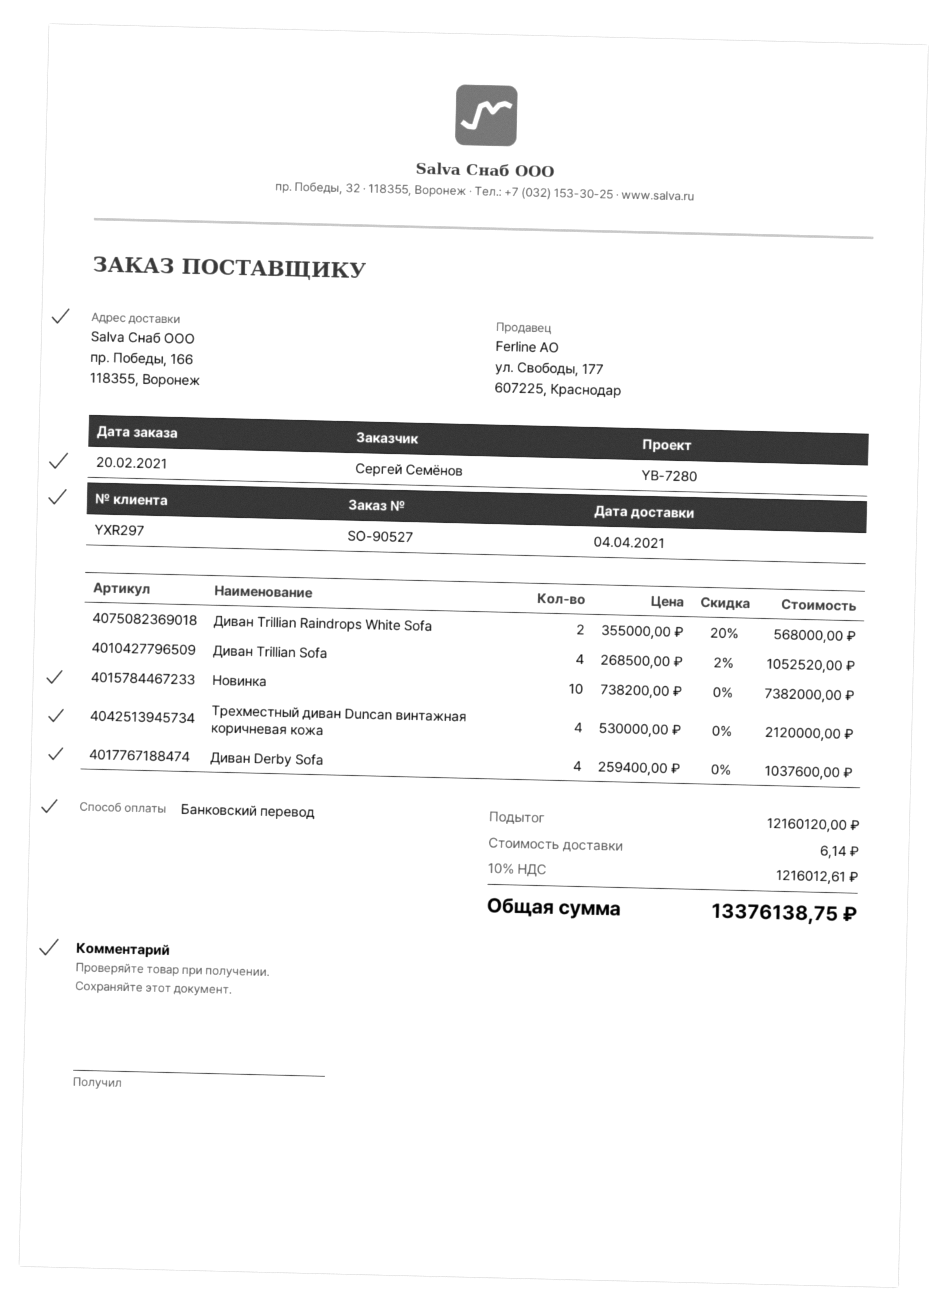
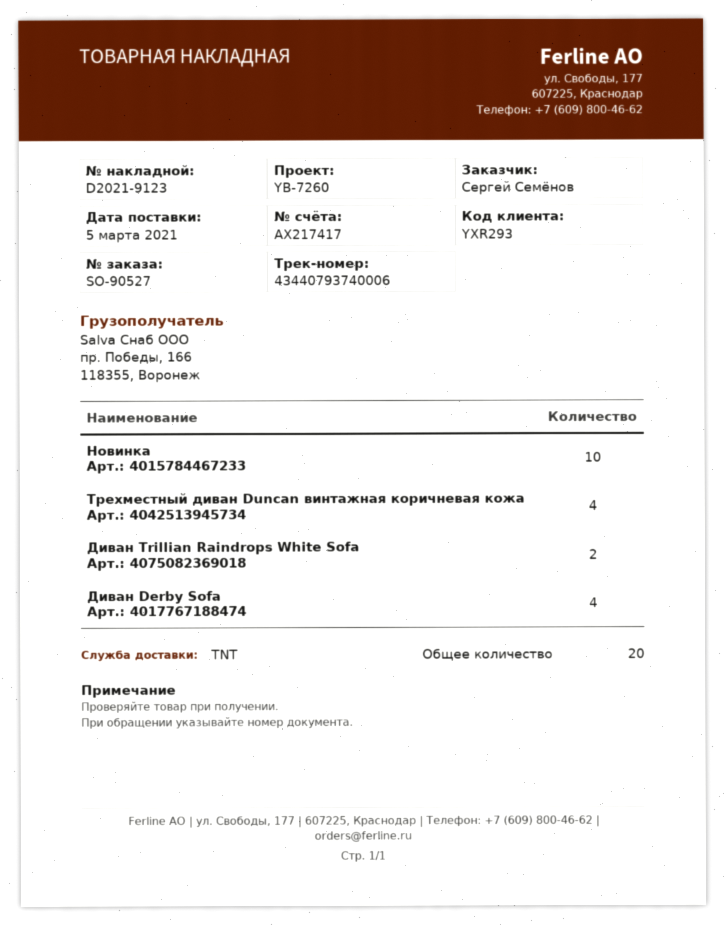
delivery date: 2021-04-04 -> 2021-03-05
customer number: YXR297 -> YXR293
reference: YB-7280 -> YB-7260
Диван Trillian Sofa: 4 -> none

